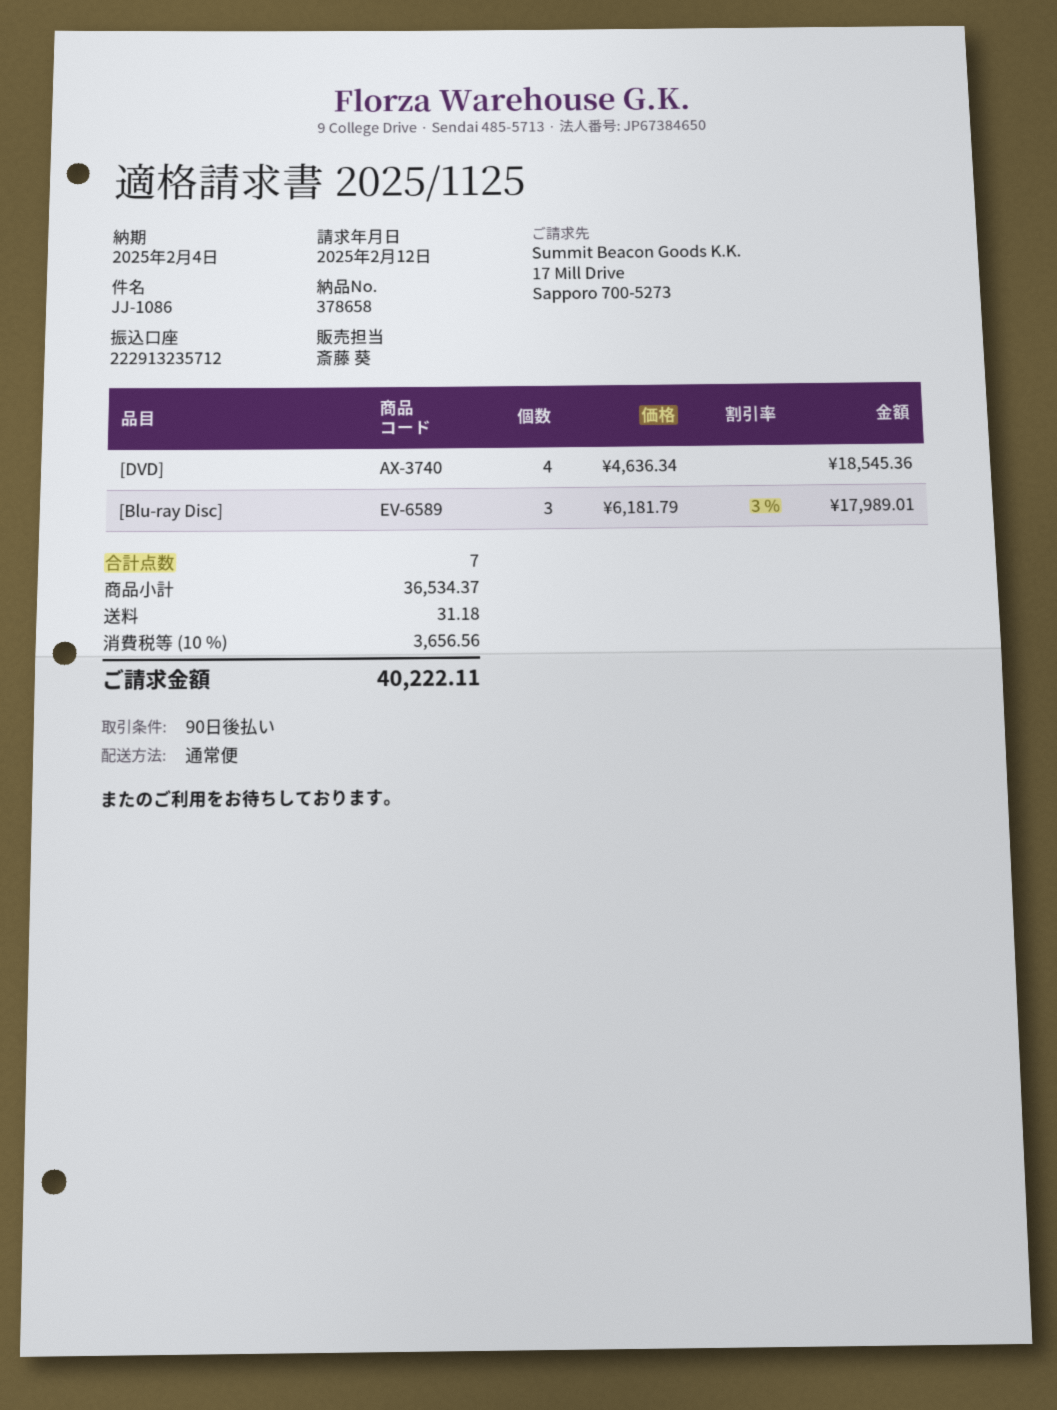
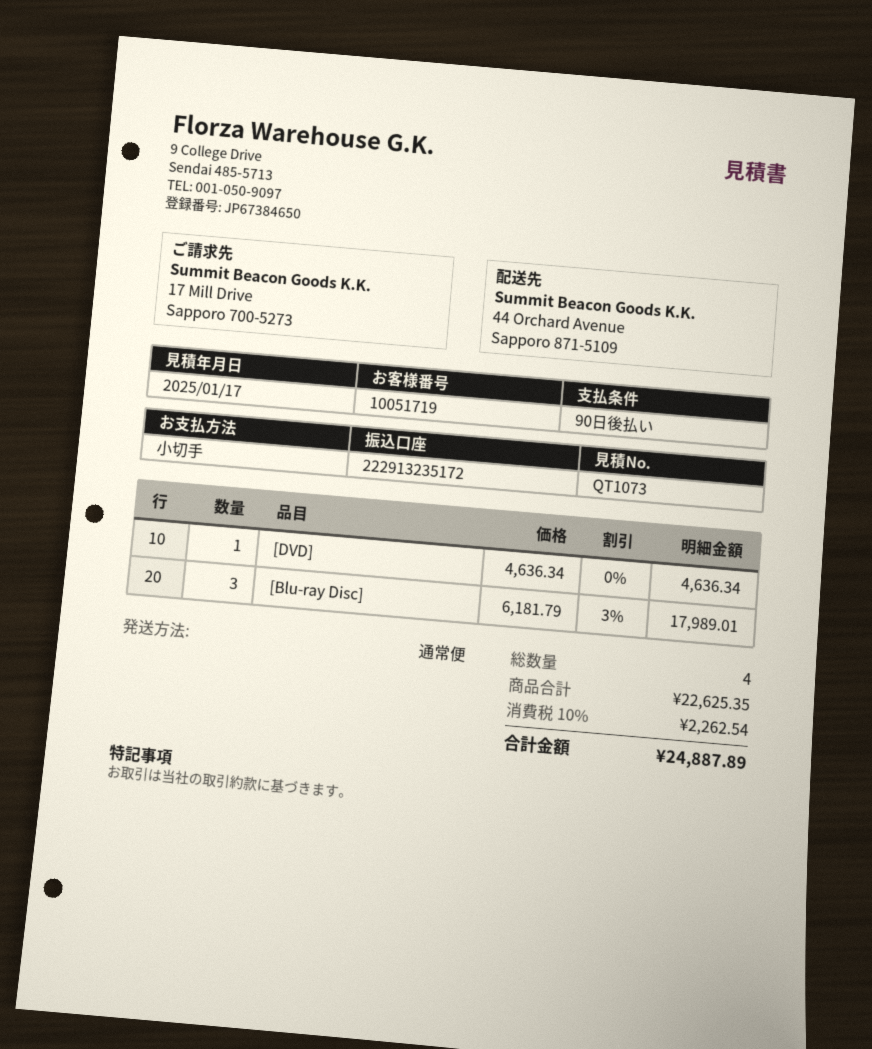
bank account: 222913235712 -> 222913235172
[DVD]: 4 x 4636.34 = 18545.36 -> 1 x 4636.34 = 4636.34
total quantity: 7 -> 4
subtotal: 36534.37 -> 22625.35
shipping: 31.18 -> none
tax: 10% = 3656.56 -> 10% = 2262.54
total: 40222.11 -> 24887.89

